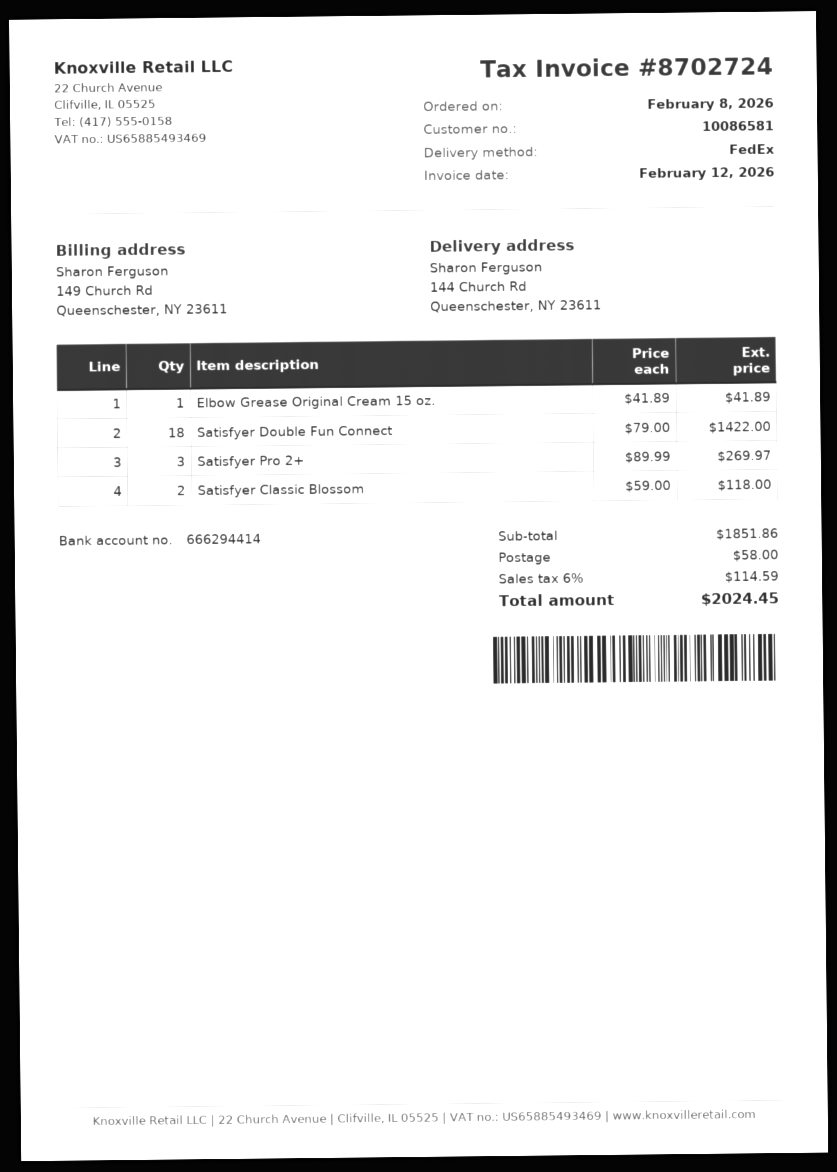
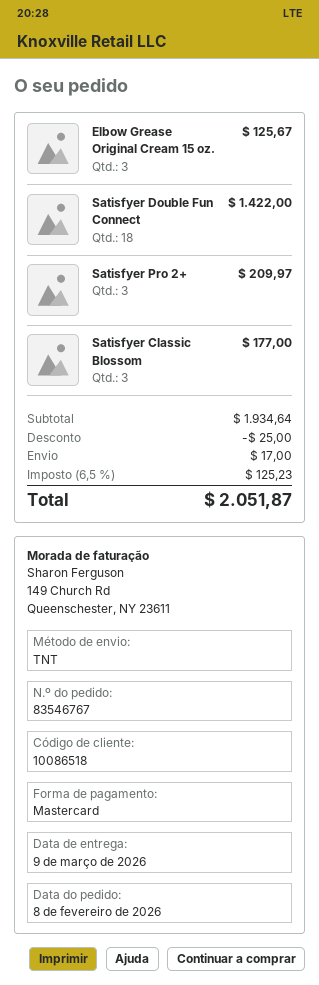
customer number: 10086581 -> 10086518
shipping method: FedEx -> TNT
Elbow Grease Original Cream 15 oz.: 1 for 41.89 -> 3 for 125.67
Satisfyer Pro 2+: 3 for 269.97 -> 3 for 209.97
Satisfyer Classic Blossom: 2 for 118.00 -> 3 for 177.00
subtotal: 1851.86 -> 1934.64
discount: none -> 25.00
shipping: 58.00 -> 17.00
tax: 6% = 114.59 -> 6.5% = 125.23
total: 2024.45 -> 2051.87

